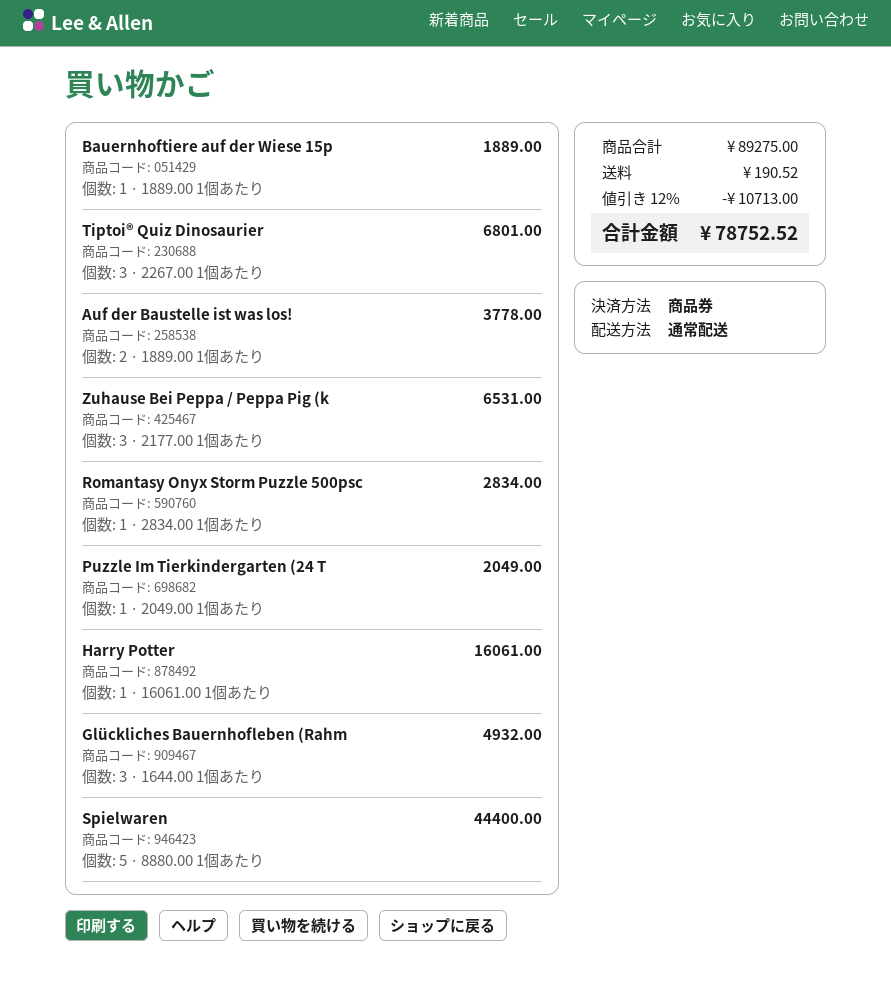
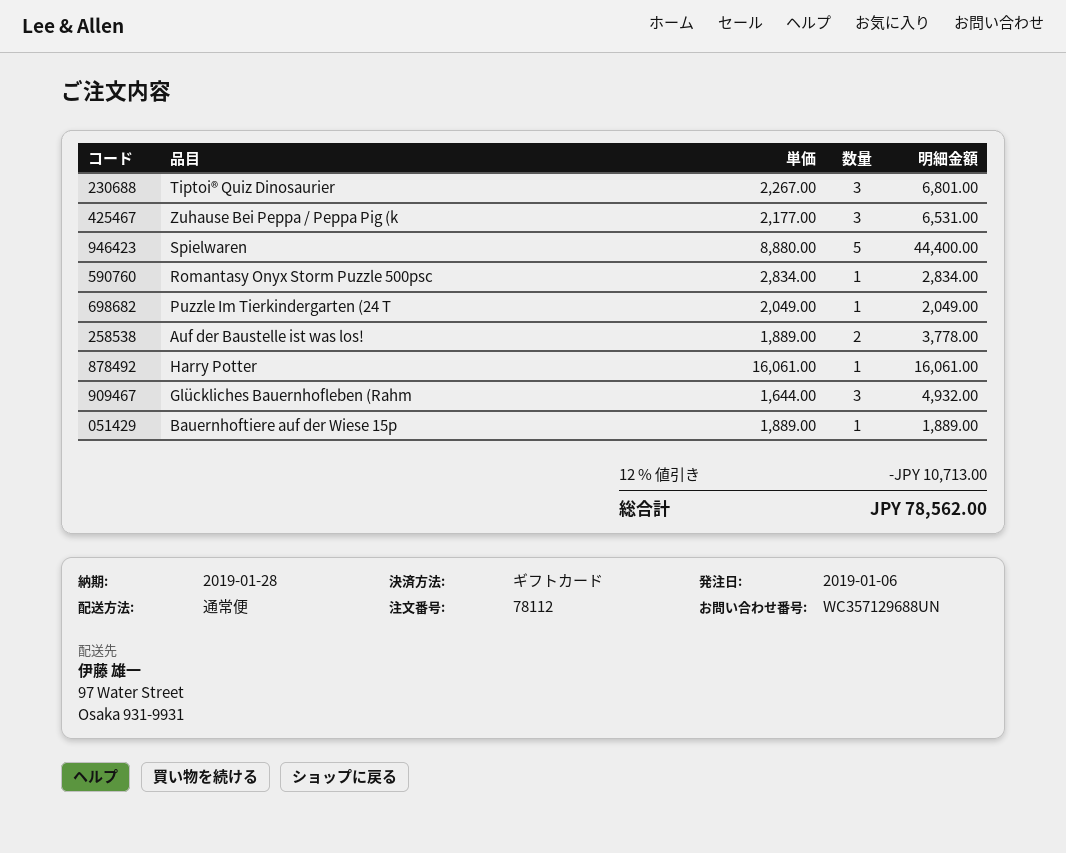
shipping: 190.52 -> none
total: 78752.52 -> 78562.00

